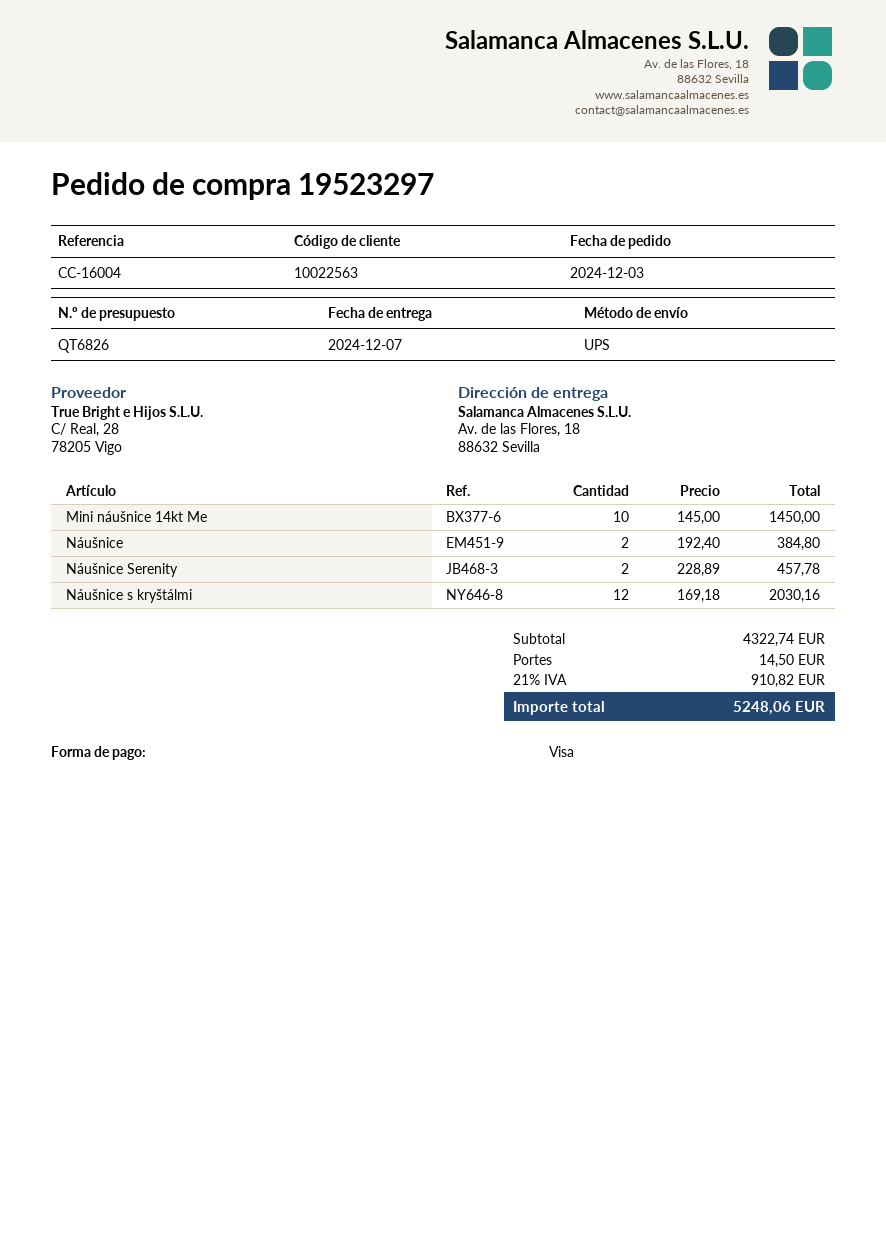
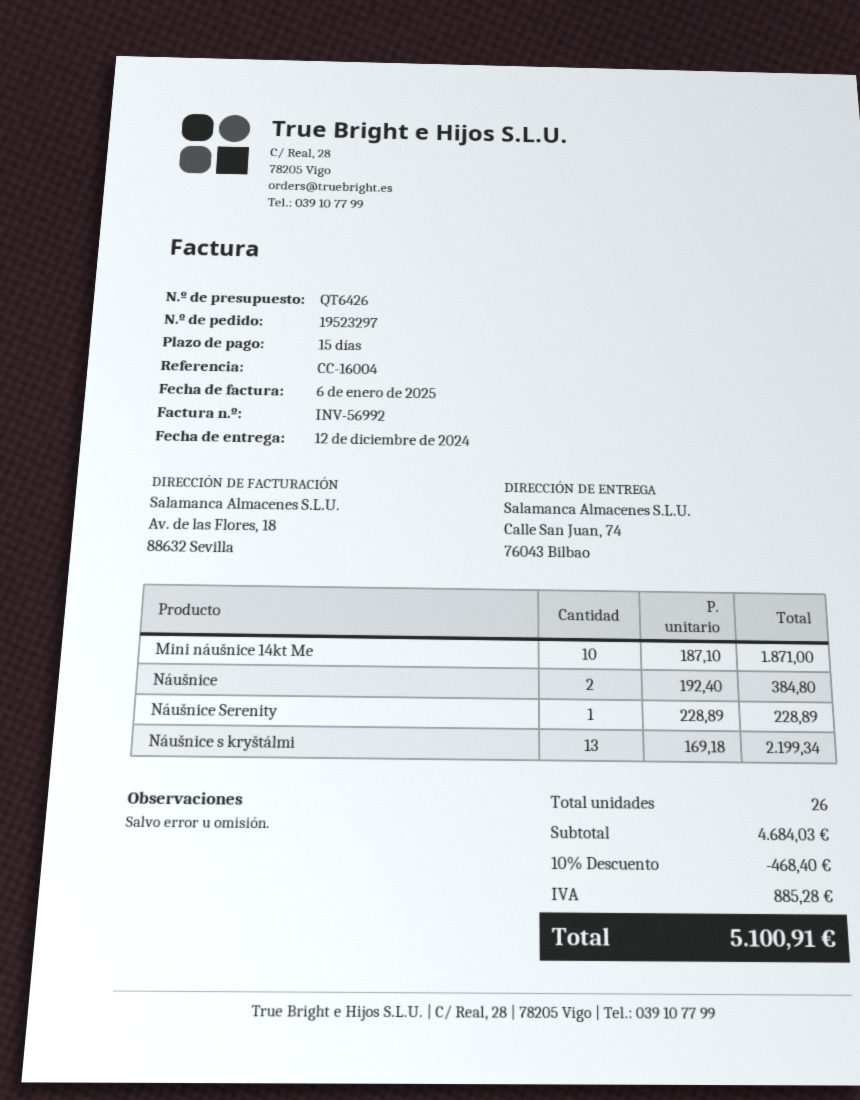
quote number: QT6826 -> QT6426
delivery date: 2024-12-07 -> 2024-12-12
ship to: Av. de las Flores, 18, 88632 Sevilla -> Calle San Juan, 74, 76043 Bilbao
Mini náušnice 14kt Me: 10 x 145.00 = 1450.00 -> 10 x 187.10 = 1871.00
Náušnice Serenity: 2 x 228.89 = 457.78 -> 1 x 228.89 = 228.89
Náušnice s kryštálmi: 12 x 169.18 = 2030.16 -> 13 x 169.18 = 2199.34
subtotal: 4322.74 -> 4684.03
discount: none -> 10% = 468.40
shipping: 14.50 -> none
tax: 910.82 -> 885.28
total: 5248.06 -> 5100.91

